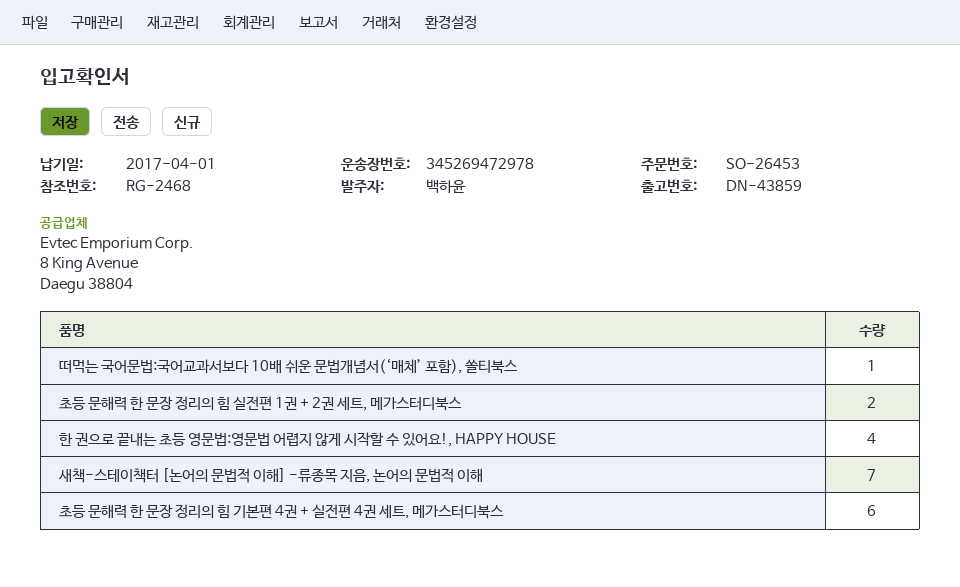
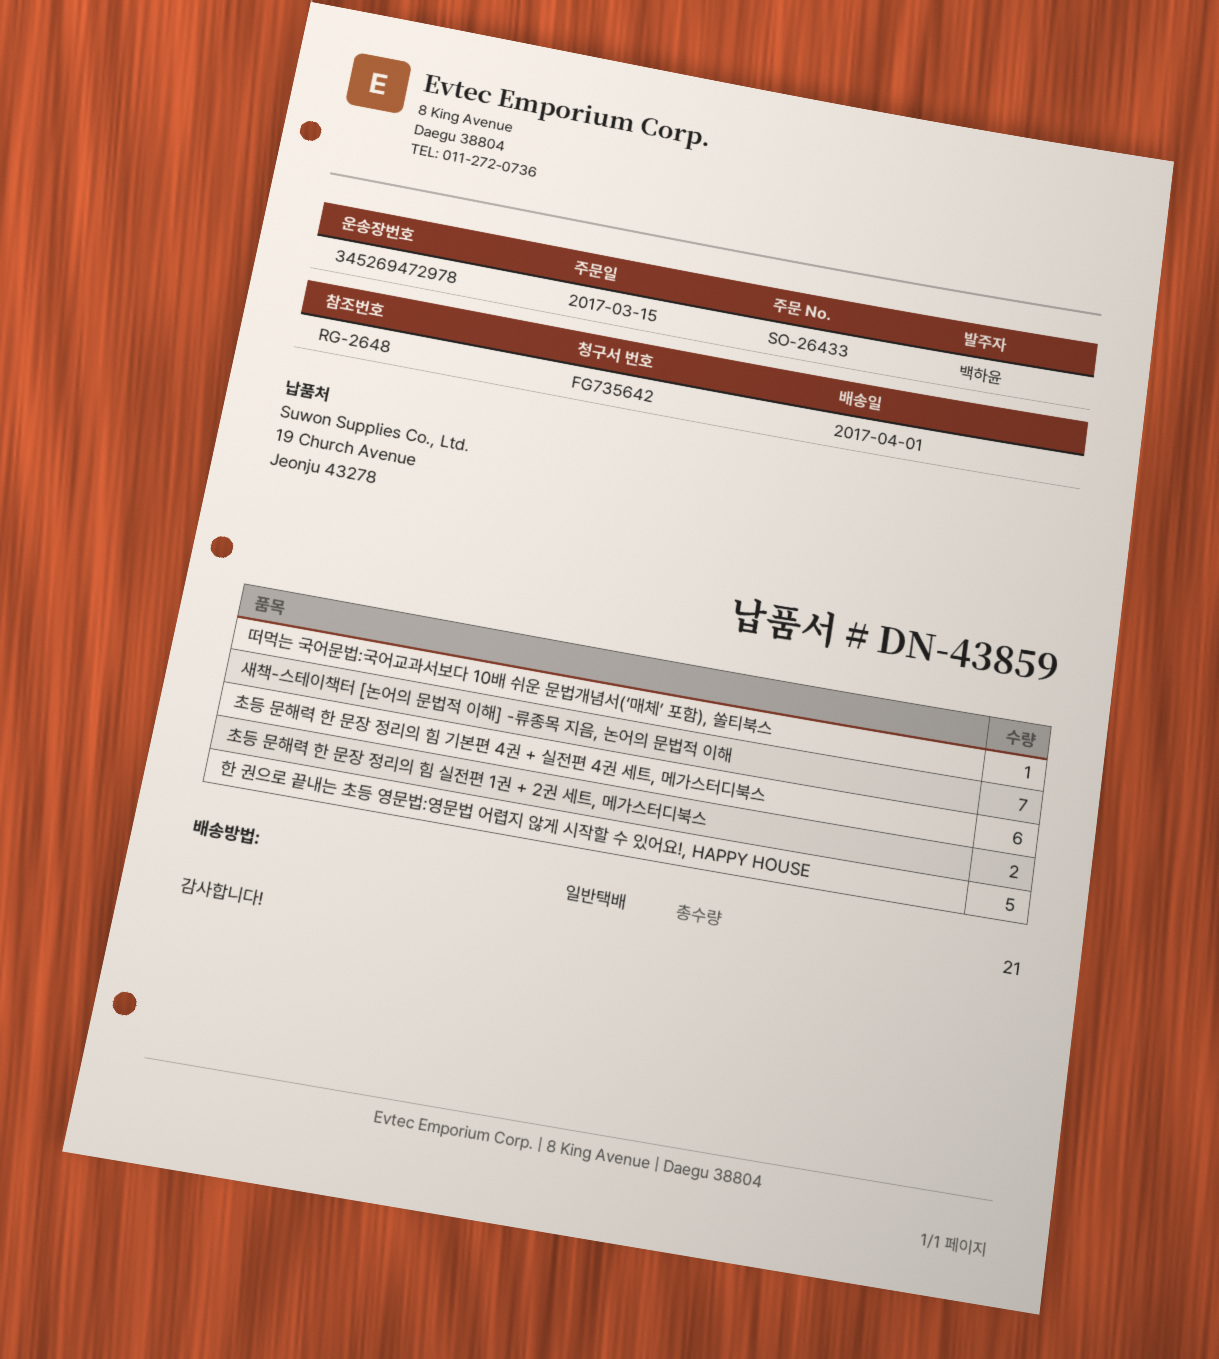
order number: SO-26453 -> SO-26433
reference: RG-2468 -> RG-2648
한 권으로 끝내는 초등 영문법:영문법 어렵지 않게 시작할 수 있어요!, HAPPY HOUSE: 4 -> 5

